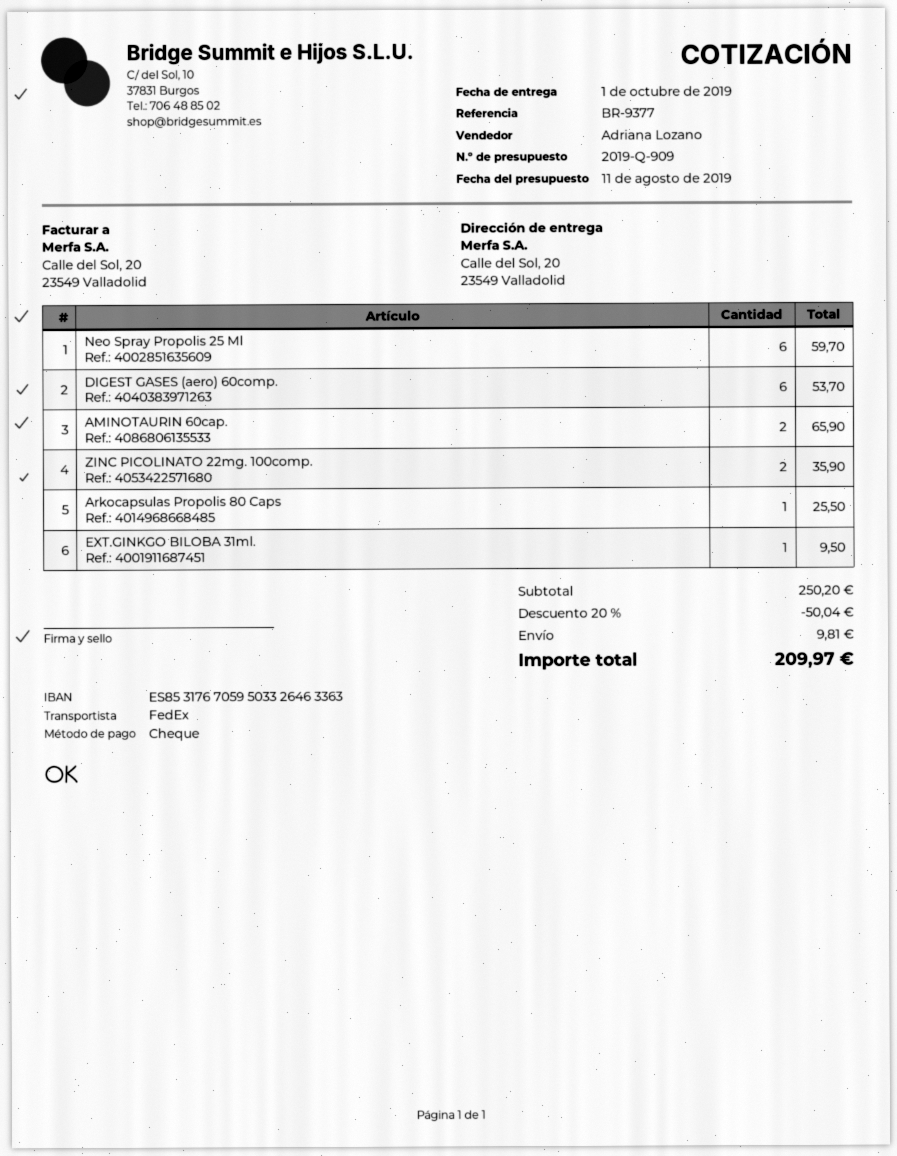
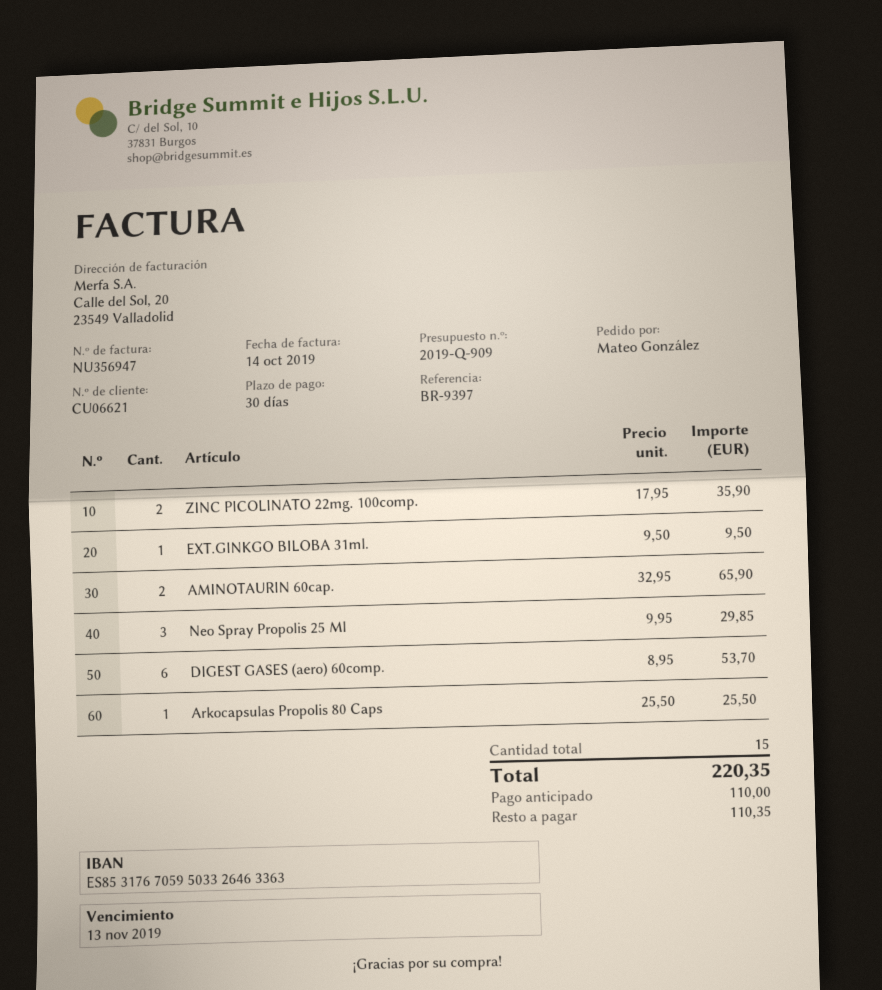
reference: BR-9377 -> BR-9397
Neo Spray Propolis 25 Ml: 6 for 59.70 -> 3 for 29.85
discount: 20% = 50.04 -> none
shipping: 9.81 -> none
total: 209.97 -> 220.35

